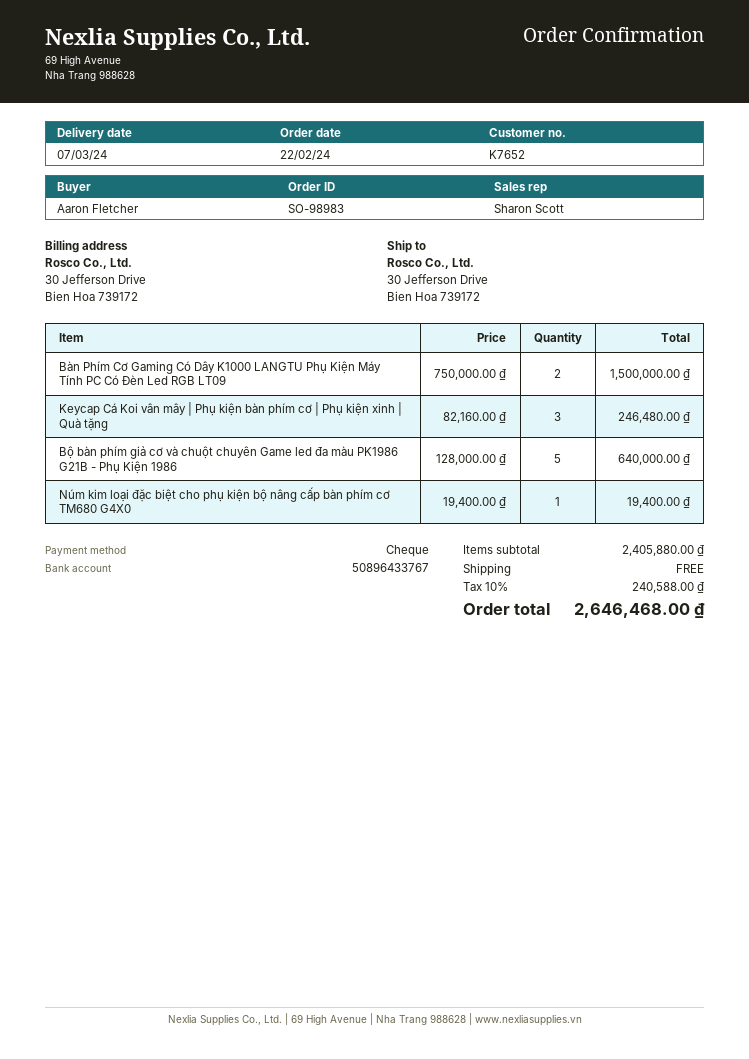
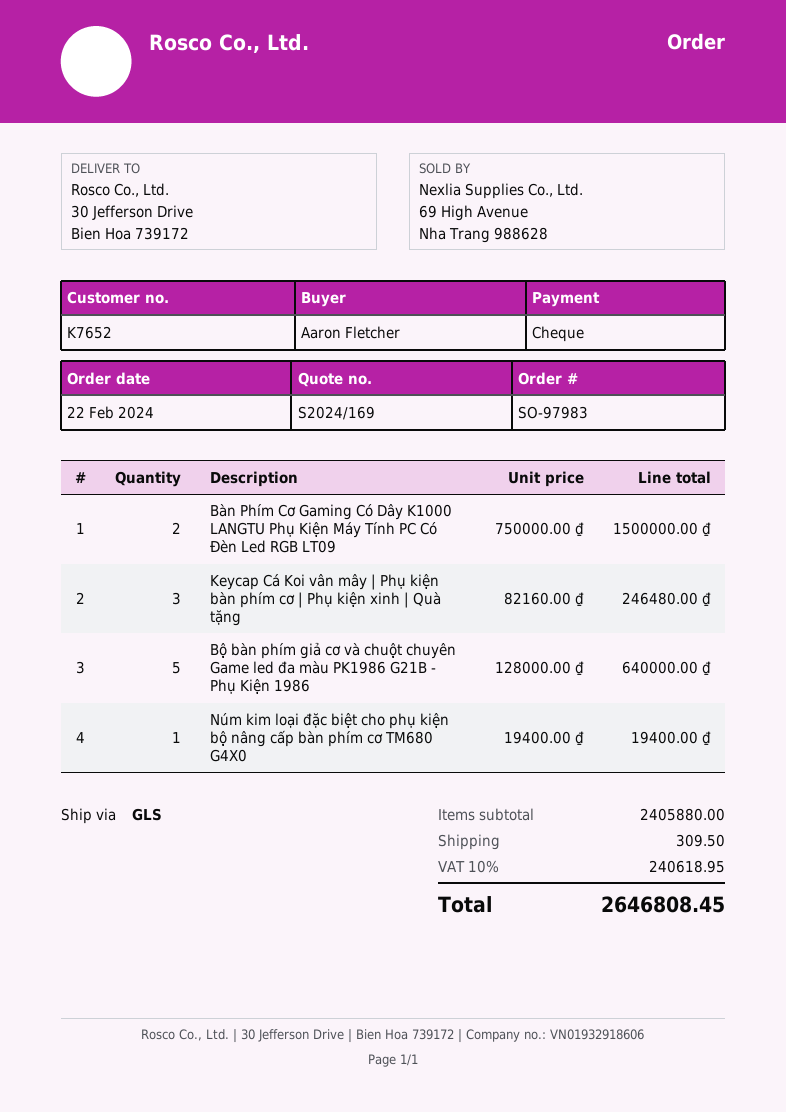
order number: SO-98983 -> SO-97983
shipping: 0.00 -> 309.50
tax: 10% = 240588.00 -> 10% = 240618.95
total: 2646468.00 -> 2646808.45

